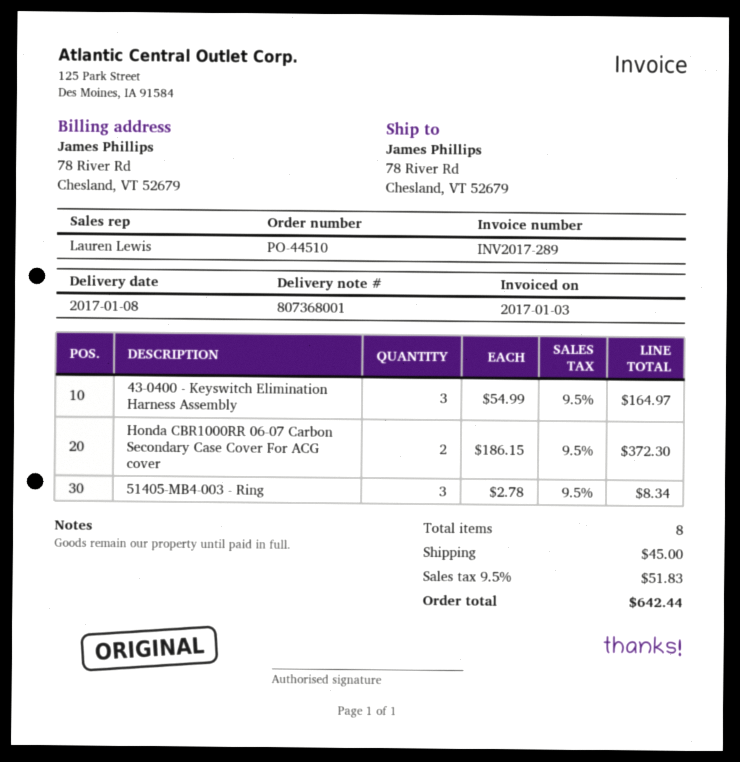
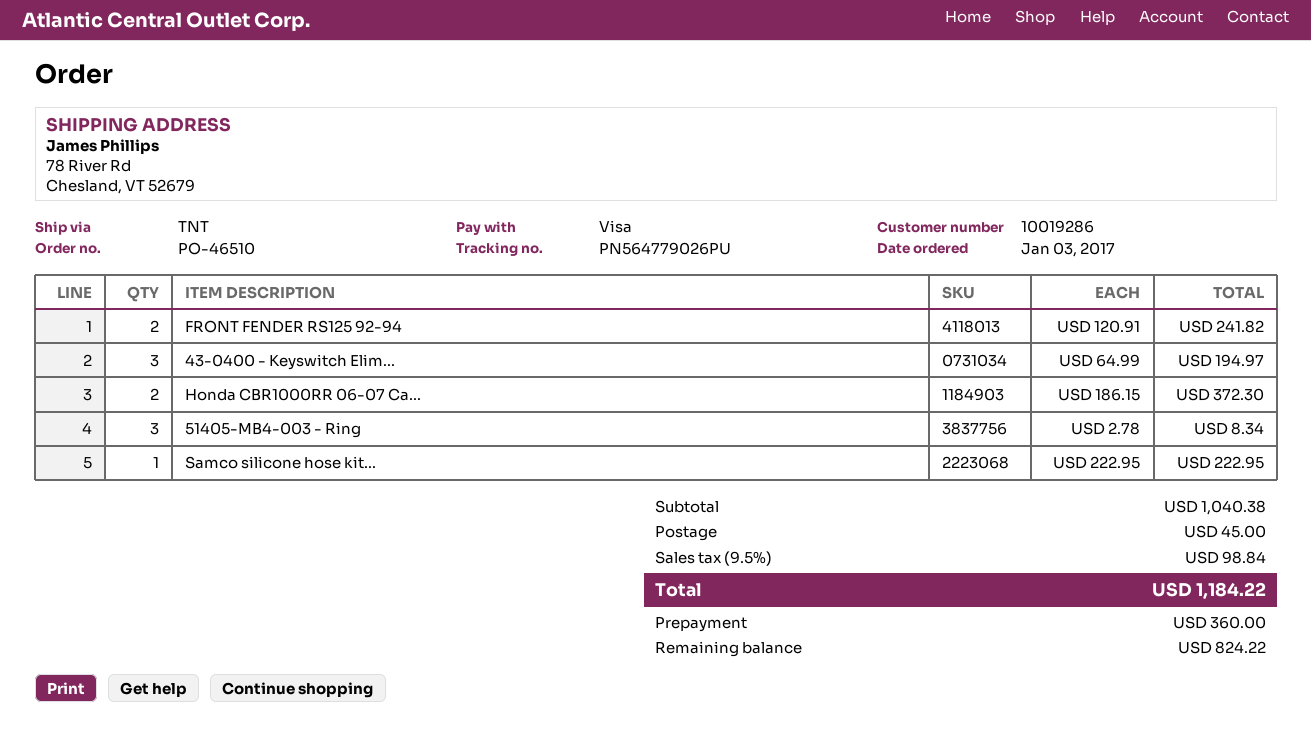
order number: PO-44510 -> PO-46510
43-0400 - Keyswitch Elimination Harness Assembly: 3 x 54.99 = 164.97 -> 3 x 64.99 = 194.97
FRONT FENDER RS125 92-94: none -> 2 x 120.91 = 241.82
Samco silicone hose kit...: none -> 1 x 222.95 = 222.95
tax: 9.5% = 51.83 -> 9.5% = 98.84
total: 642.44 -> 1184.22

